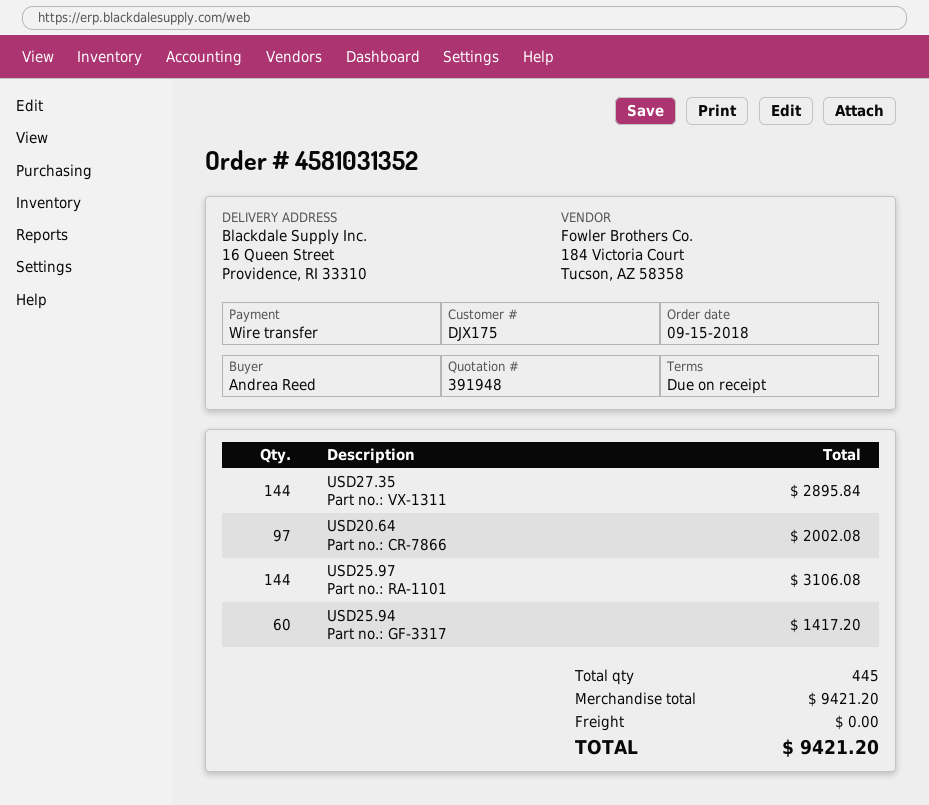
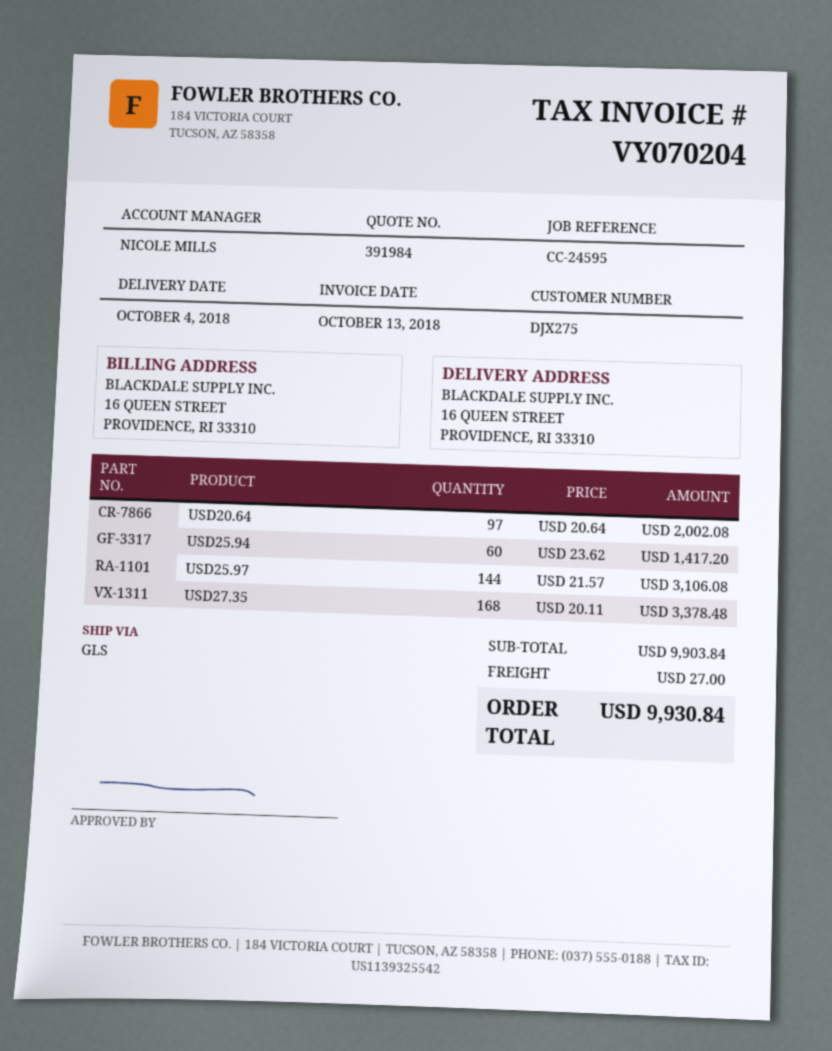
quote number: 391948 -> 391984
customer number: DJX175 -> DJX275
USD27.35: 144 for 2895.84 -> 168 for 3378.48
subtotal: 9421.20 -> 9903.84
shipping: 0.00 -> 27.00
total: 9421.20 -> 9930.84

